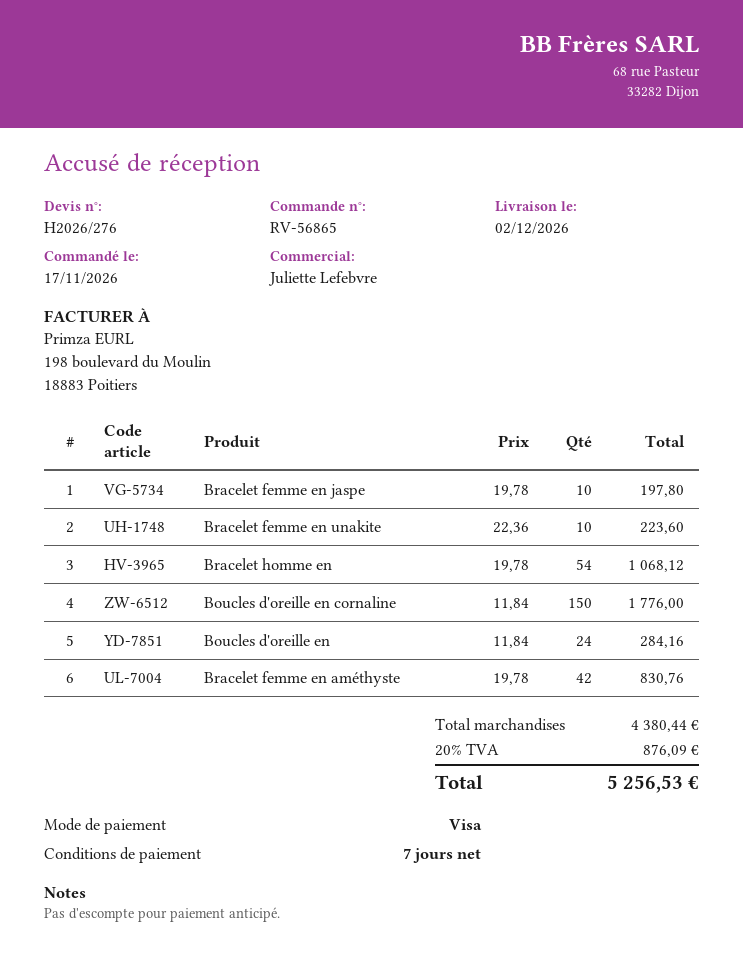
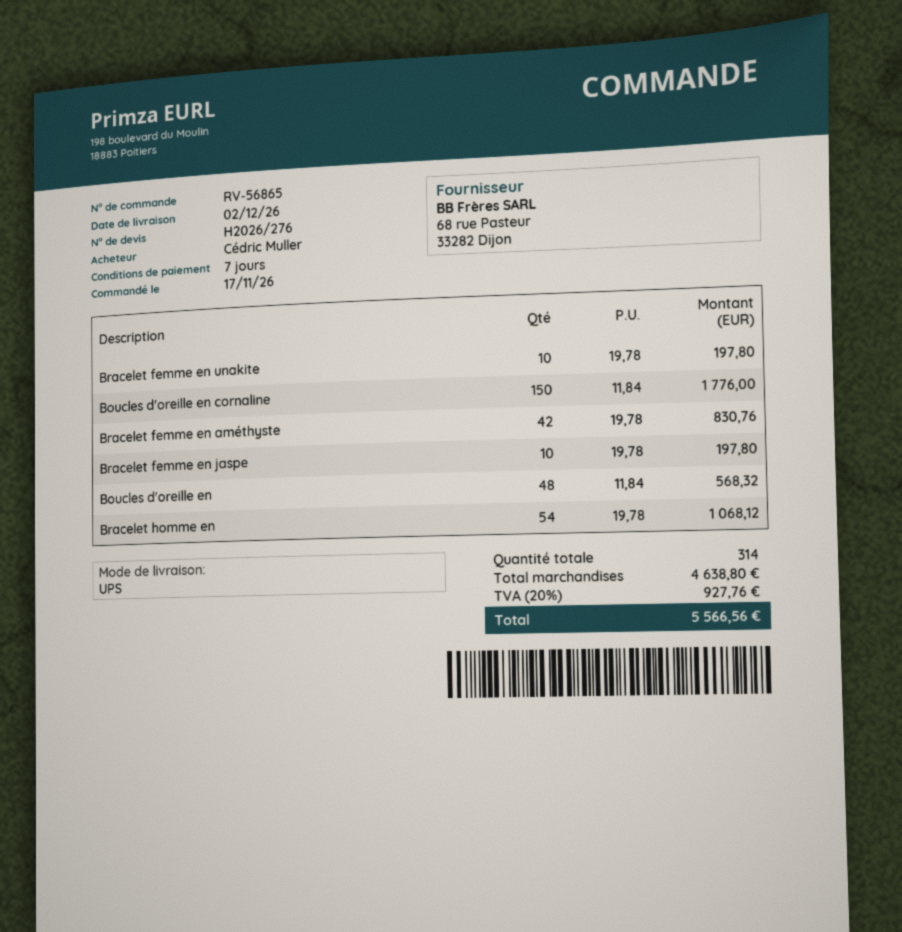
Bracelet femme en unakite: 10 x 22.36 = 223.60 -> 10 x 19.78 = 197.80
Boucles d'oreille en: 24 x 11.84 = 284.16 -> 48 x 11.84 = 568.32
subtotal: 4380.44 -> 4638.80
tax: 20% = 876.09 -> 20% = 927.76
total: 5256.53 -> 5566.56

